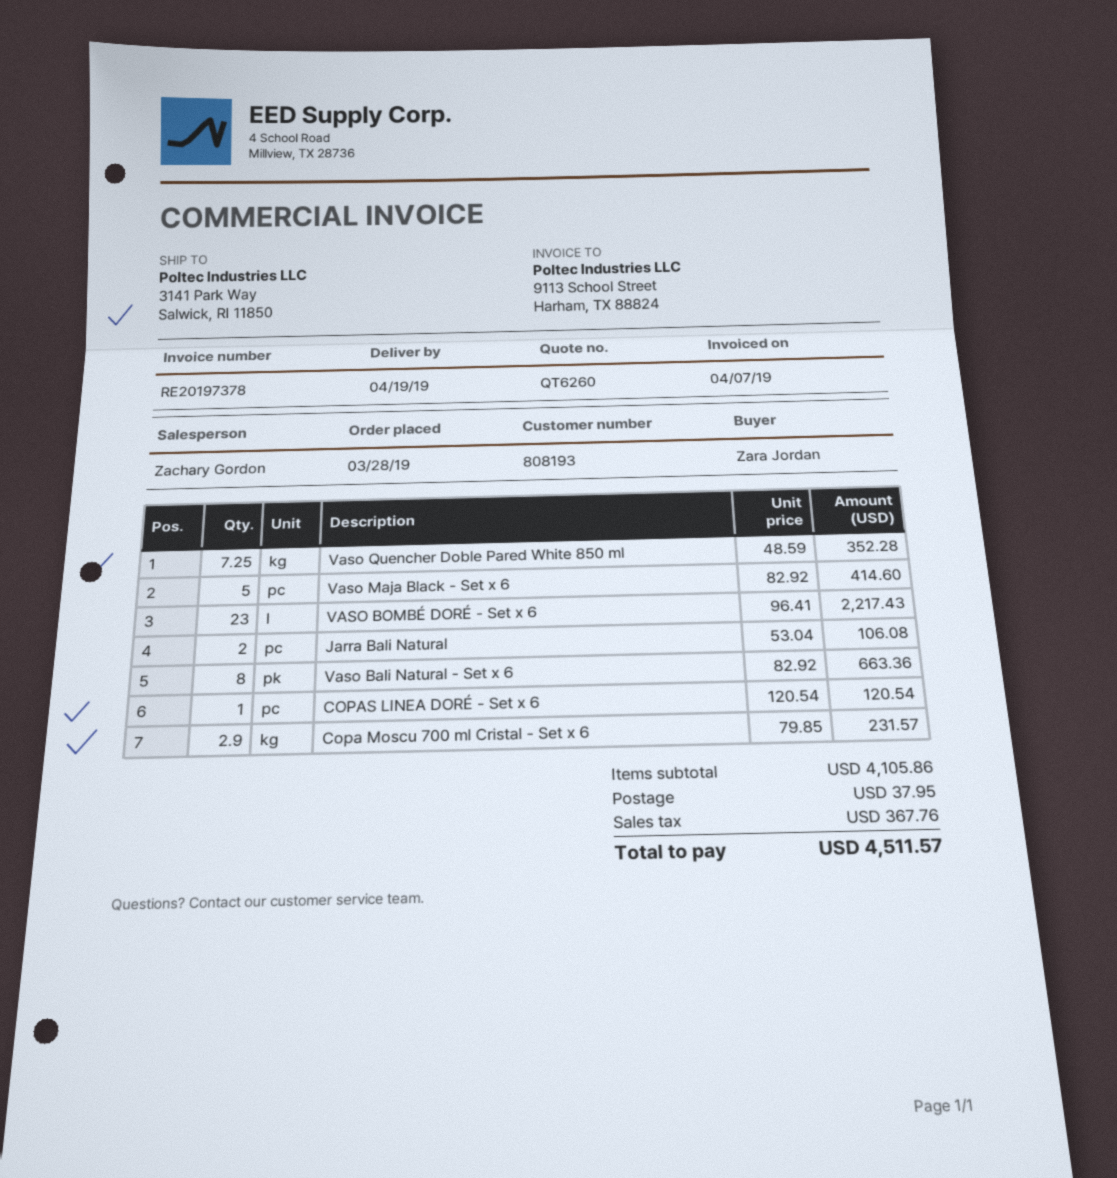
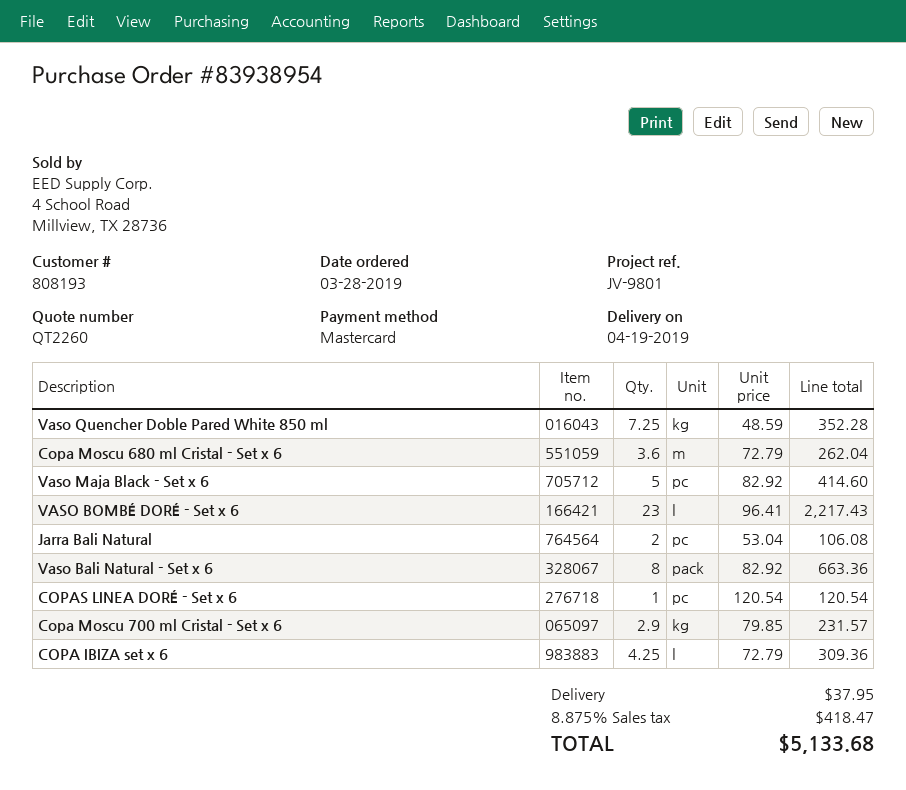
quote number: QT6260 -> QT2260
Copa Moscu 680 ml Cristal - Set x 6: none -> 3.6 x 72.79 = 262.04
COPA IBIZA set x 6: none -> 4.25 x 72.79 = 309.36
tax: 367.76 -> 418.47
total: 4511.57 -> 5133.68

